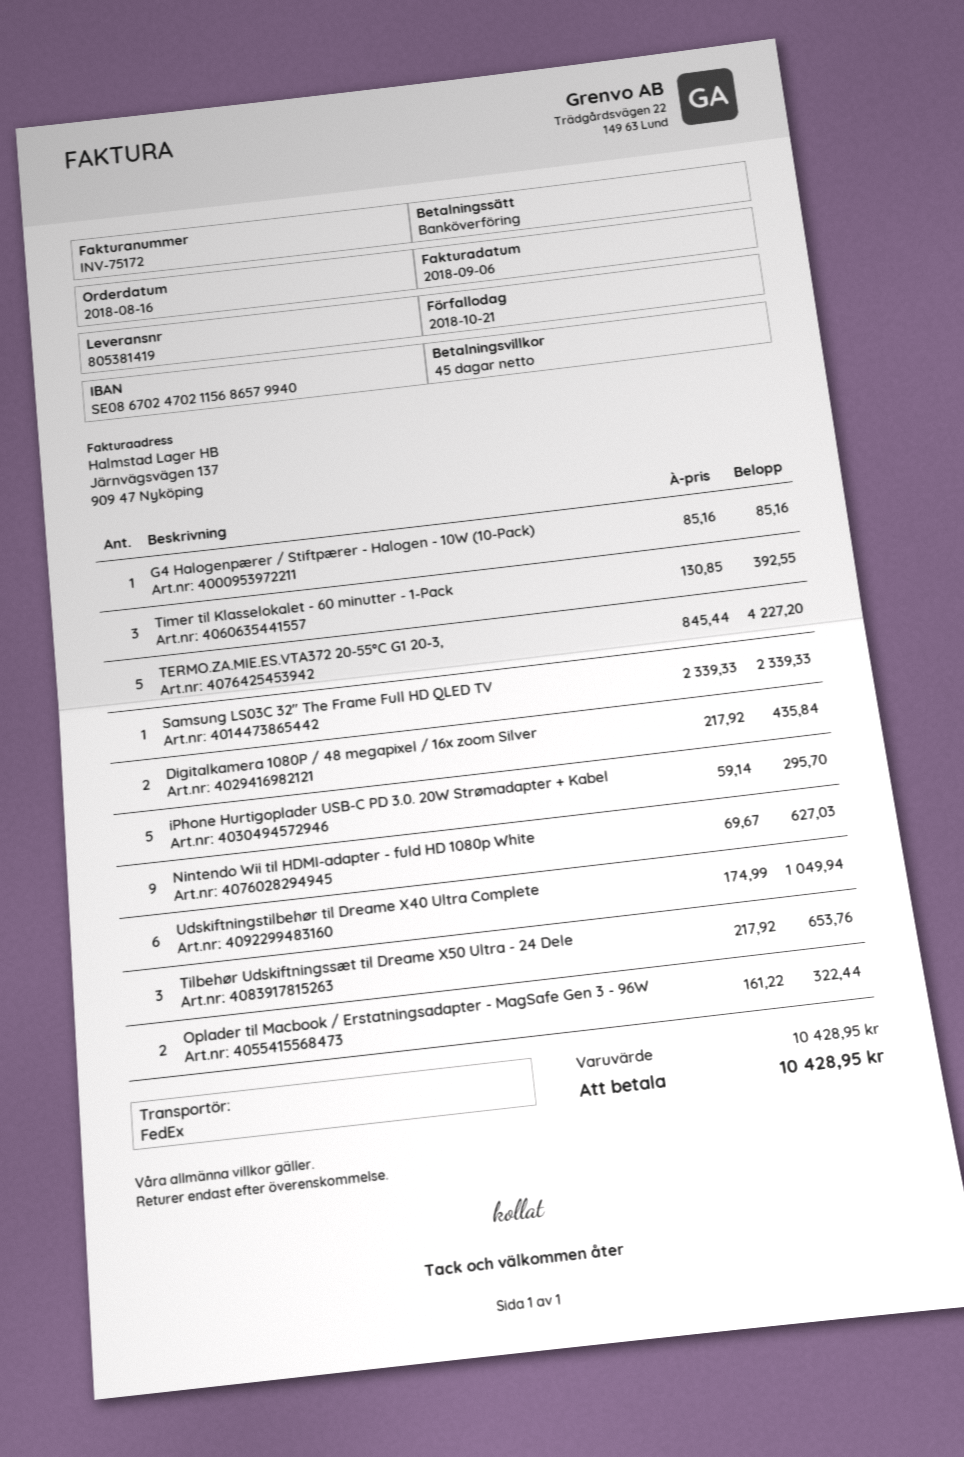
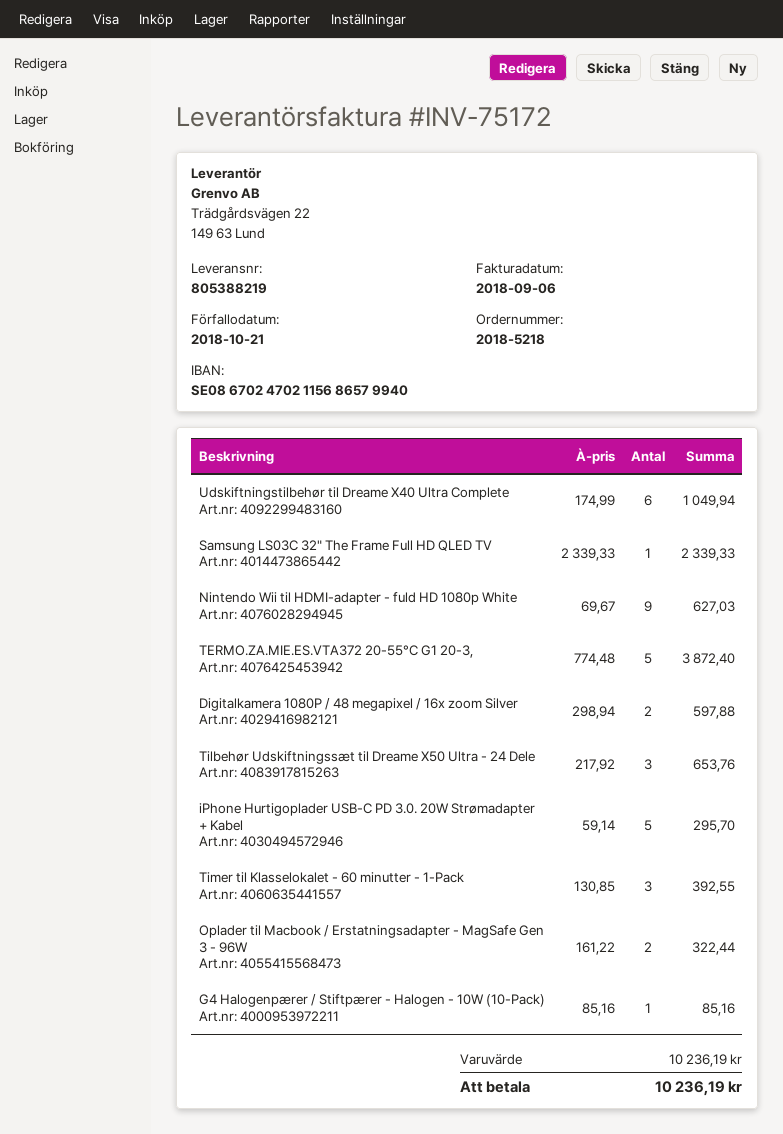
delivery note number: 805381419 -> 805388219
TERMO.ZA.MIE.ES.VTA372 20-55°C G1 20-3,: 5 x 845.44 = 4227.20 -> 5 x 774.48 = 3872.40
Digitalkamera 1080P / 48 megapixel / 16x zoom Silver: 2 x 217.92 = 435.84 -> 2 x 298.94 = 597.88
subtotal: 10428.95 -> 10236.19
total: 10428.95 -> 10236.19

